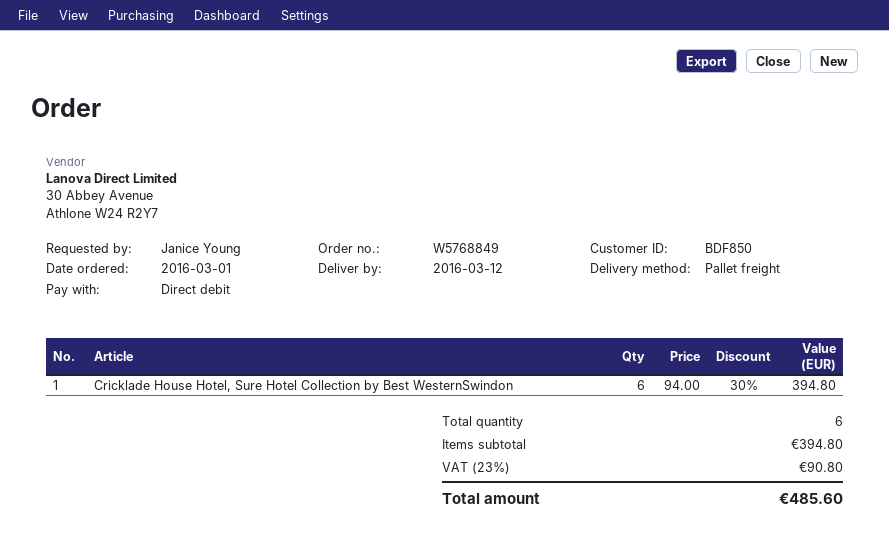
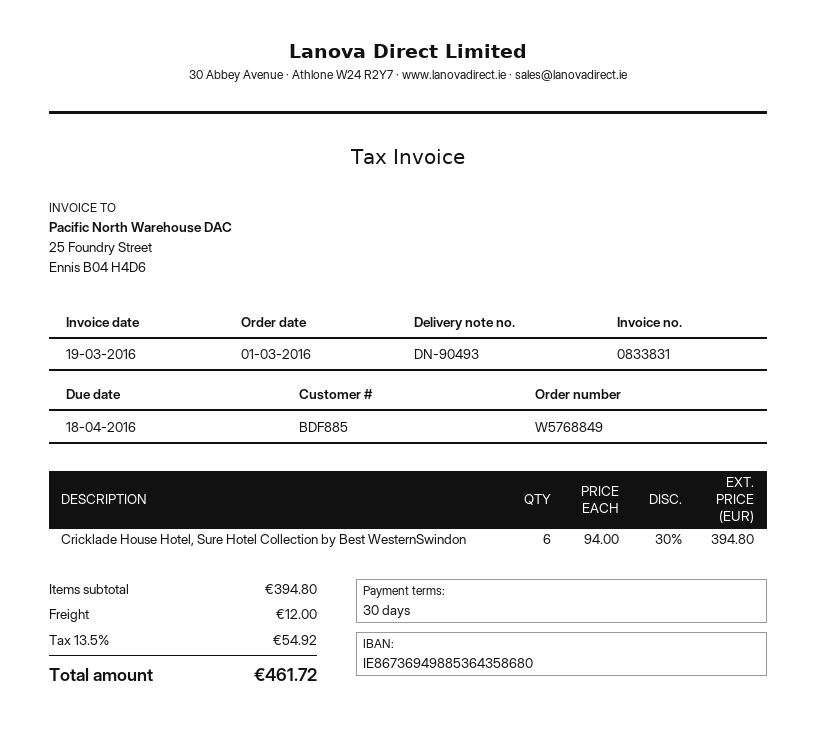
customer number: BDF850 -> BDF885
shipping: none -> 12.00
tax: 23% = 90.80 -> 13.5% = 54.92
total: 485.60 -> 461.72

